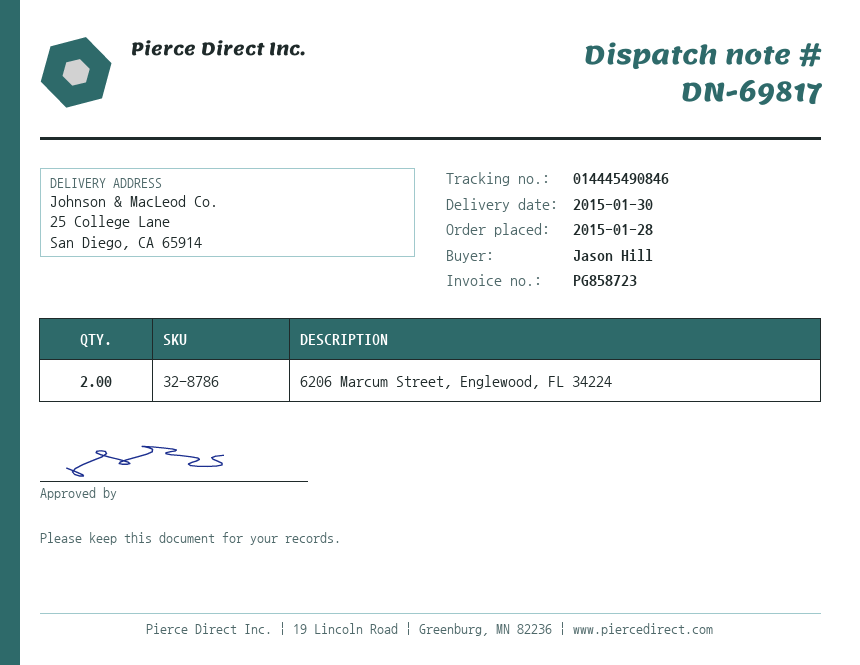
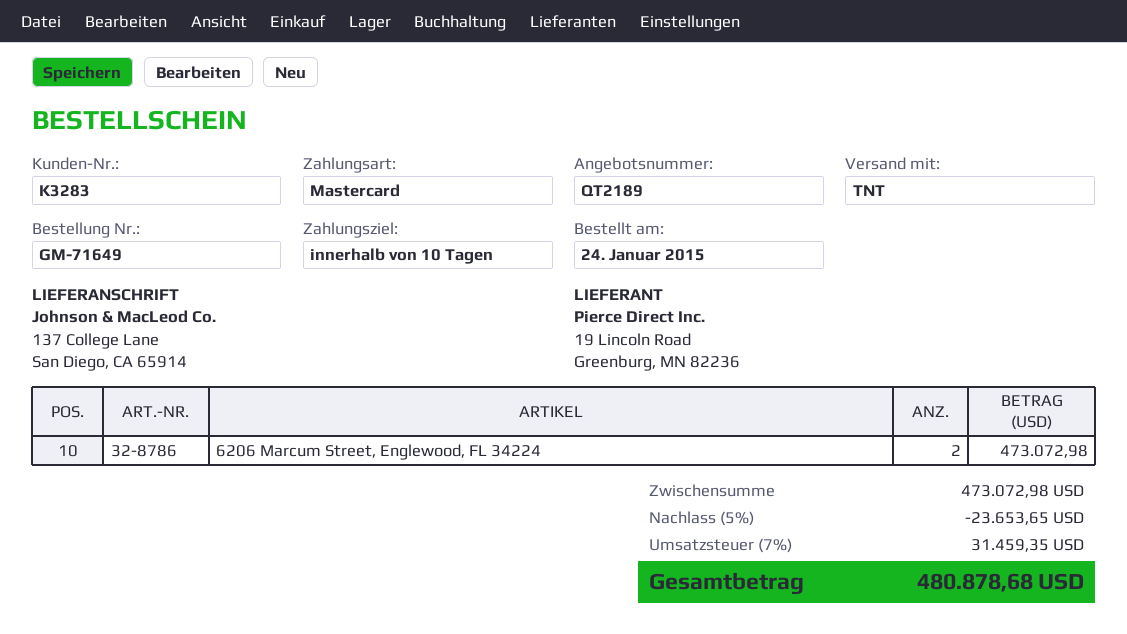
order date: 2015-01-28 -> 2015-01-24
ship to: 25 College Lane, San Diego, CA 65914 -> 137 College Lane, San Diego, CA 65914

